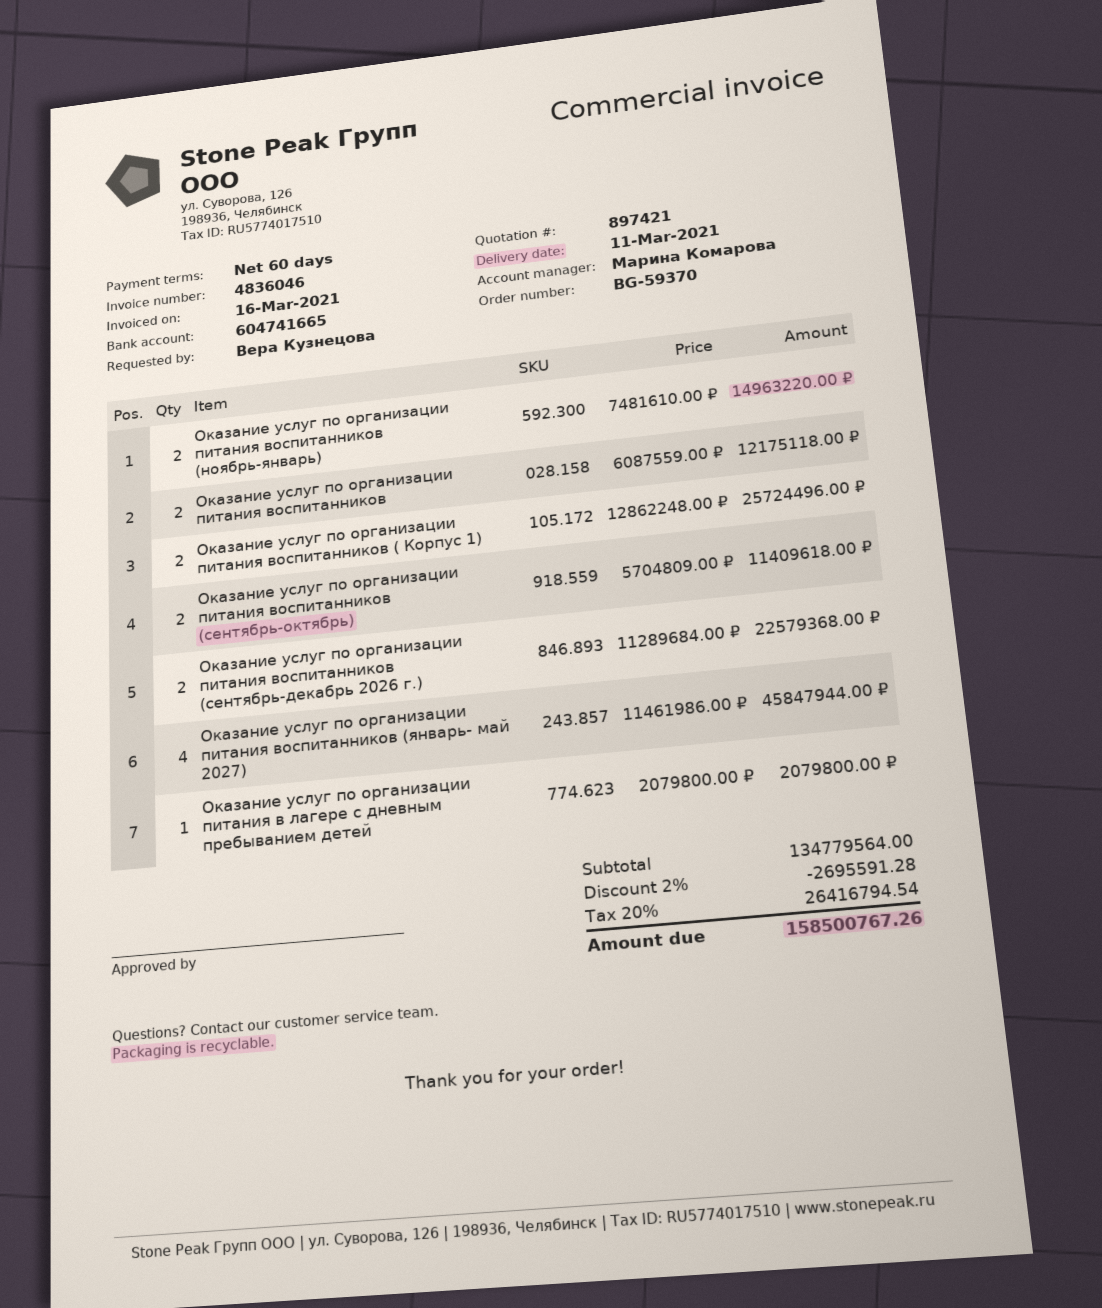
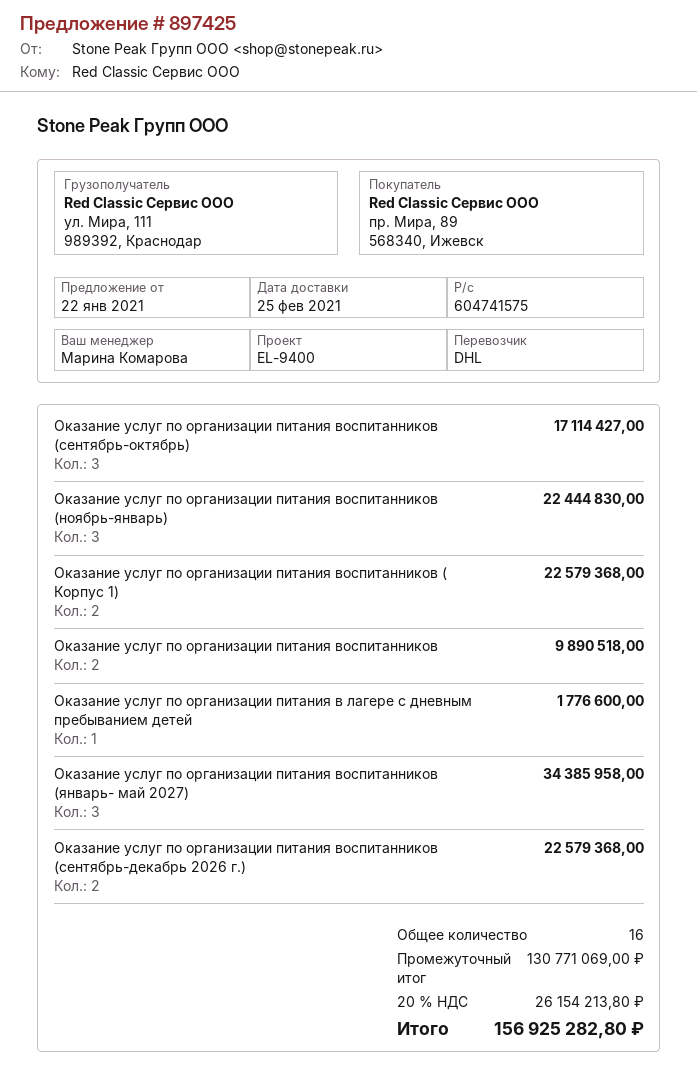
quote number: 897421 -> 897425
delivery date: 2021-03-11 -> 2021-02-25
bank account: 604741665 -> 604741575
Оказание услуг по организации питания воспитанников (ноябрь-январь): 2 for 14963220.00 -> 3 for 22444830.00
Оказание услуг по организации питания воспитанников: 2 for 12175118.00 -> 2 for 9890518.00
Оказание услуг по организации питания воспитанников ( Корпус 1): 2 for 25724496.00 -> 2 for 22579368.00
Оказание услуг по организации питания воспитанников (сентябрь-октябрь): 2 for 11409618.00 -> 3 for 17114427.00
Оказание услуг по организации питания воспитанников (январь- май 2027): 4 for 45847944.00 -> 3 for 34385958.00
Оказание услуг по организации питания в лагере с дневным пребыванием детей: 1 for 2079800.00 -> 1 for 1776600.00
subtotal: 134779564.00 -> 130771069.00
discount: 2% = 2695591.28 -> none
tax: 20% = 26416794.54 -> 20% = 26154213.80
total: 158500767.26 -> 156925282.80

